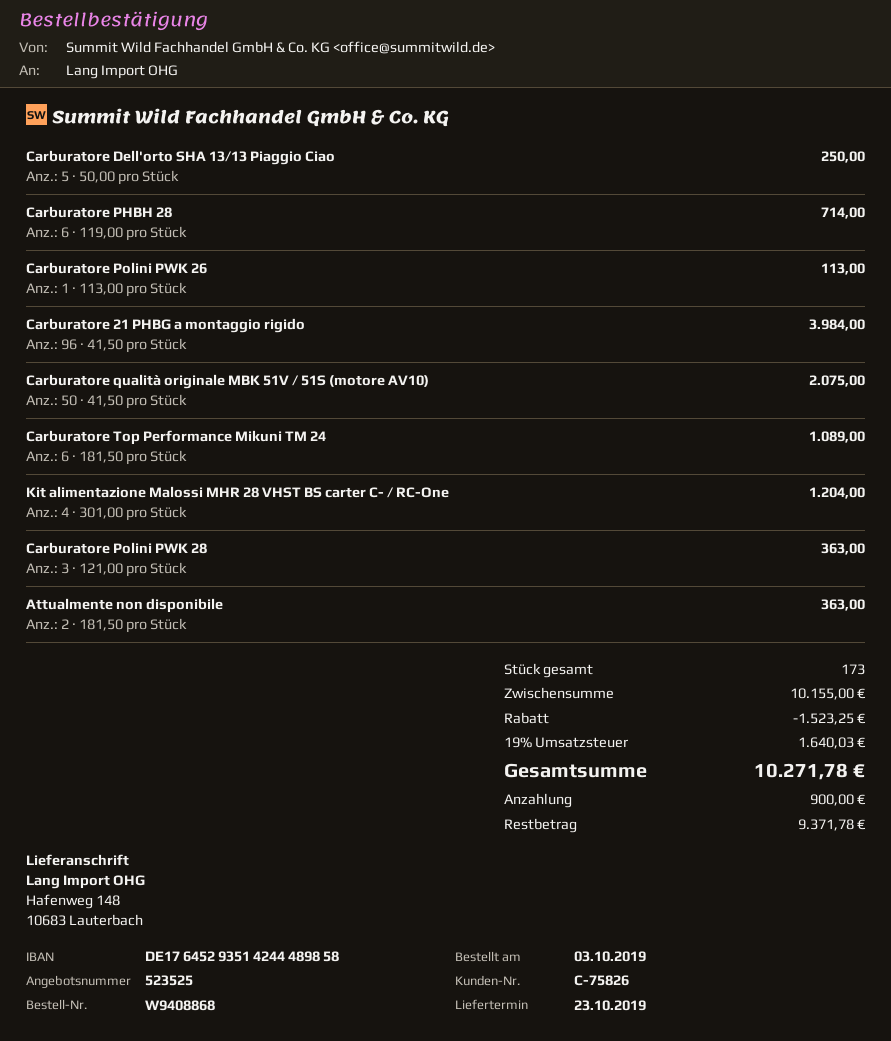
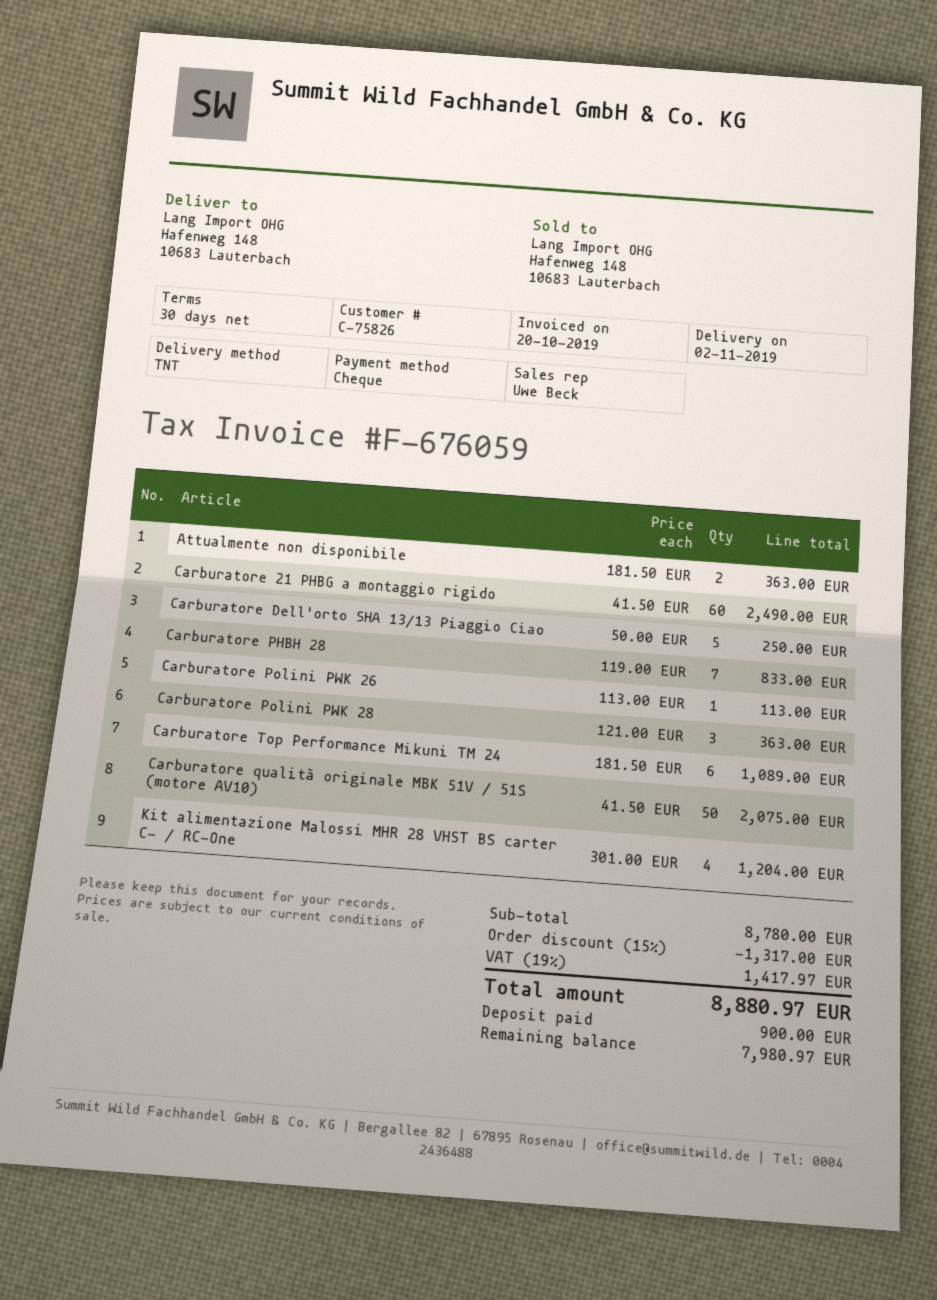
delivery date: 2019-10-23 -> 2019-11-02
Carburatore PHBH 28: 6 x 119.00 = 714.00 -> 7 x 119.00 = 833.00
Carburatore 21 PHBG a montaggio rigido: 96 x 41.50 = 3984.00 -> 60 x 41.50 = 2490.00
subtotal: 10155.00 -> 8780.00
discount: 1523.25 -> 1317.00
tax: 19% = 1640.03 -> 19% = 1417.97
total: 10271.78 -> 8880.97
balance: 9371.78 -> 7980.97

